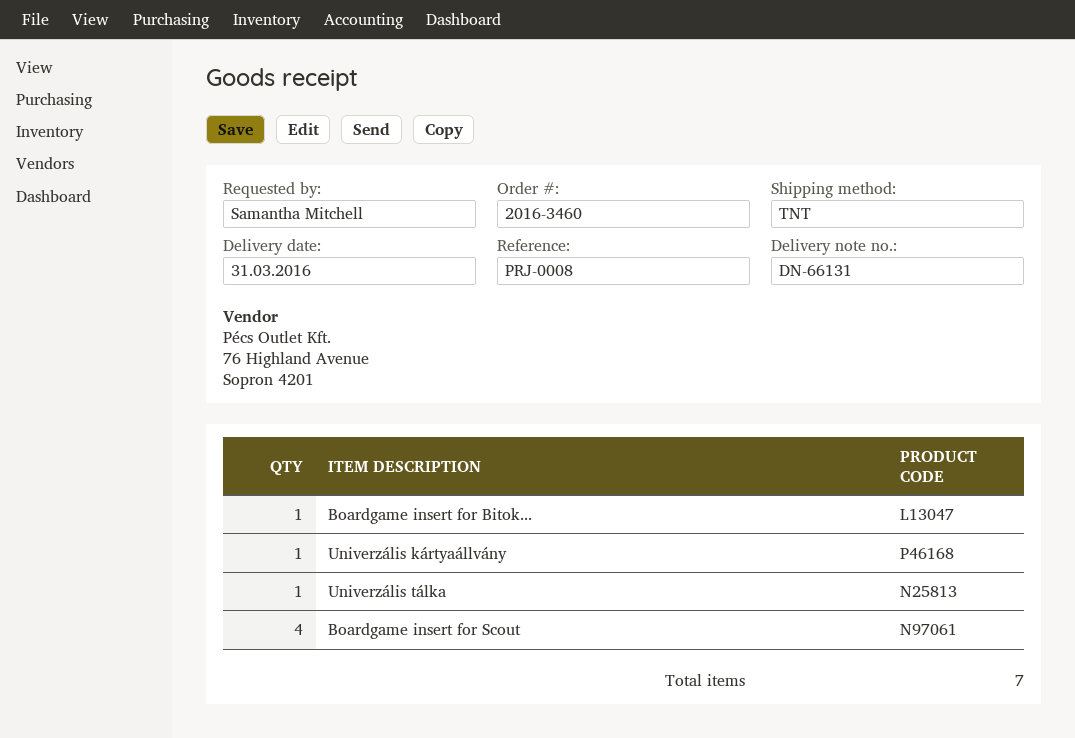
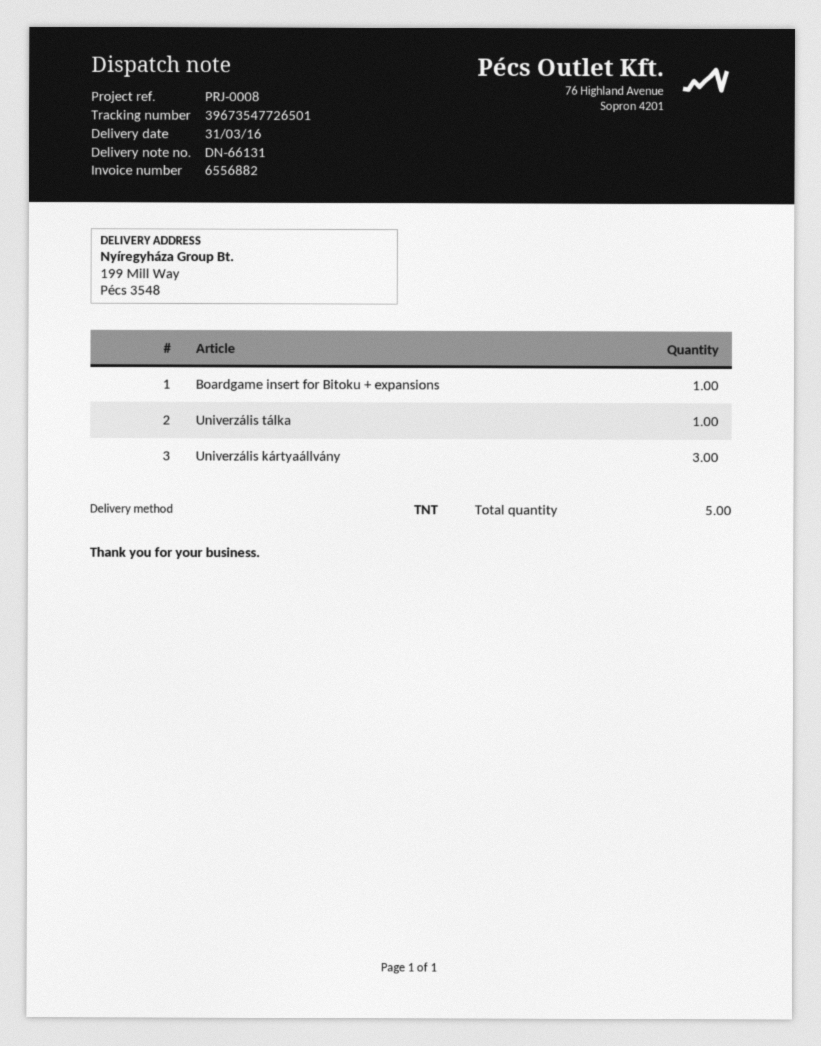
Univerzális kártyaállvány: 1 -> 3
Boardgame insert for Scout: 4 -> none
total quantity: 7 -> 5

